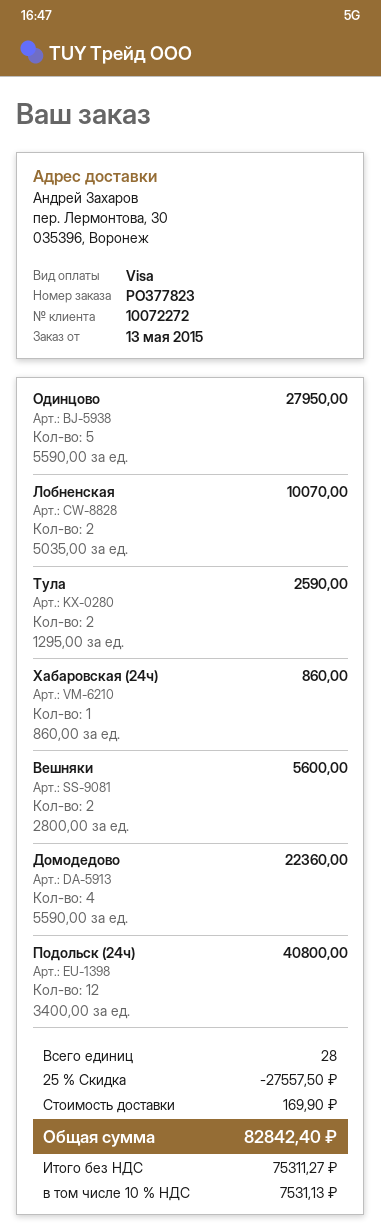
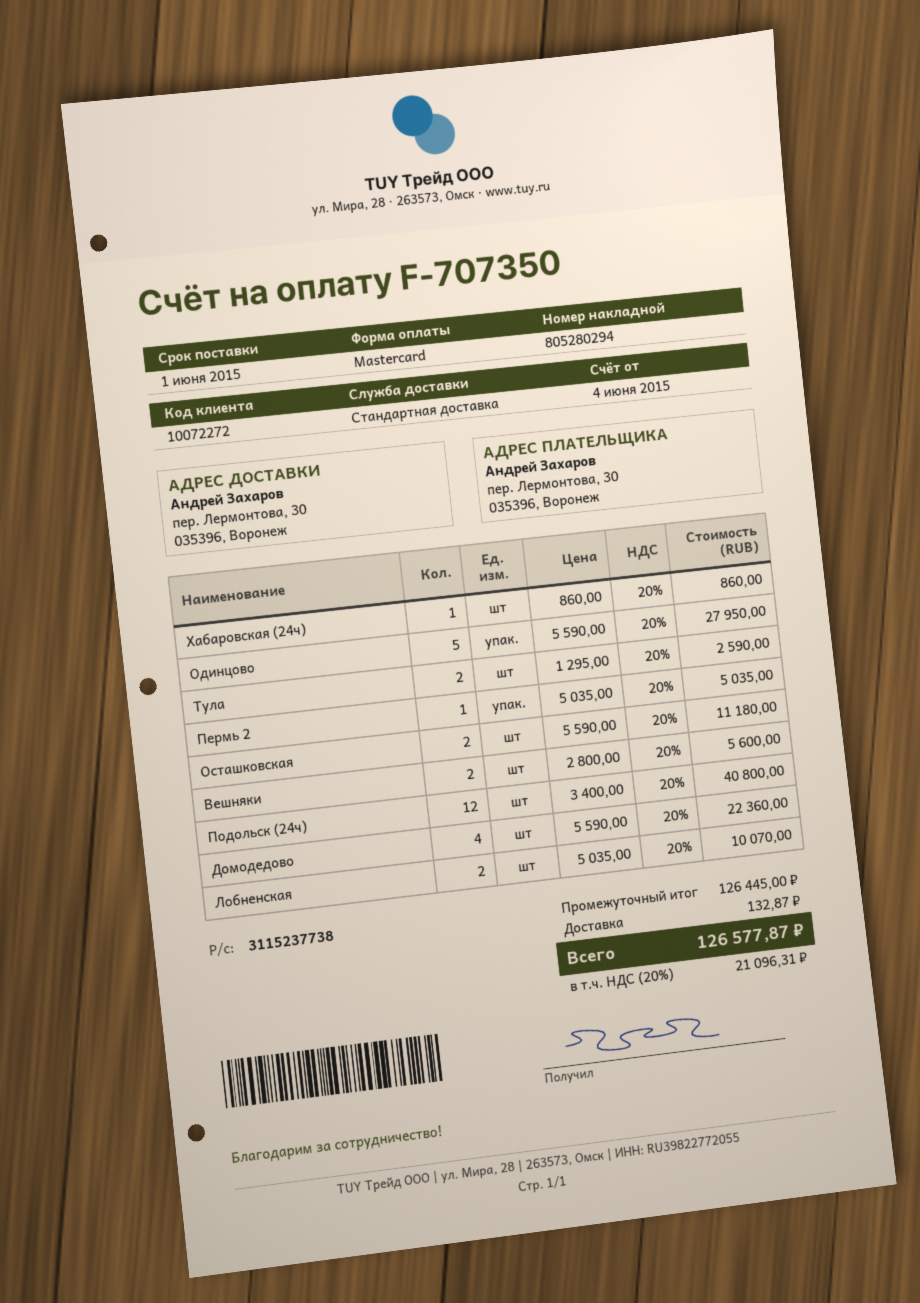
payment method: Visa -> Mastercard
Пермь 2: none -> 1 x 5035.00 = 5035.00
Осташковская: none -> 2 x 5590.00 = 11180.00
discount: 25% = 27557.50 -> none
shipping: 169.90 -> 132.87
tax: 10% = 7531.13 -> 20% = 21096.31
total: 82842.40 -> 126577.87

